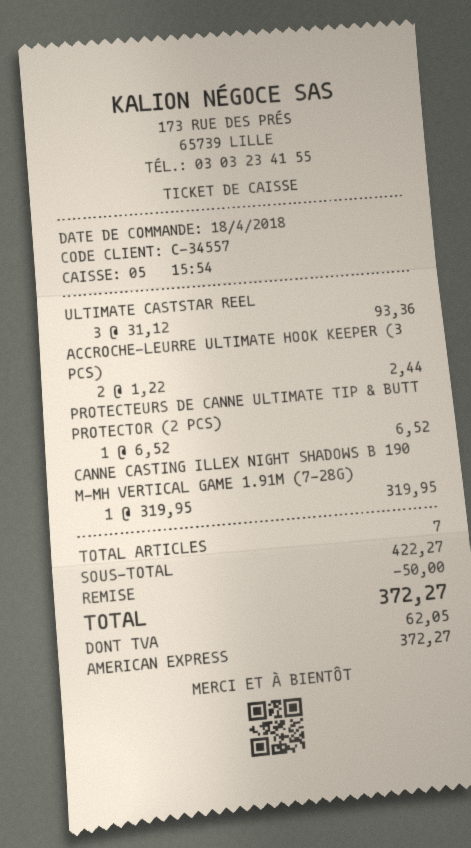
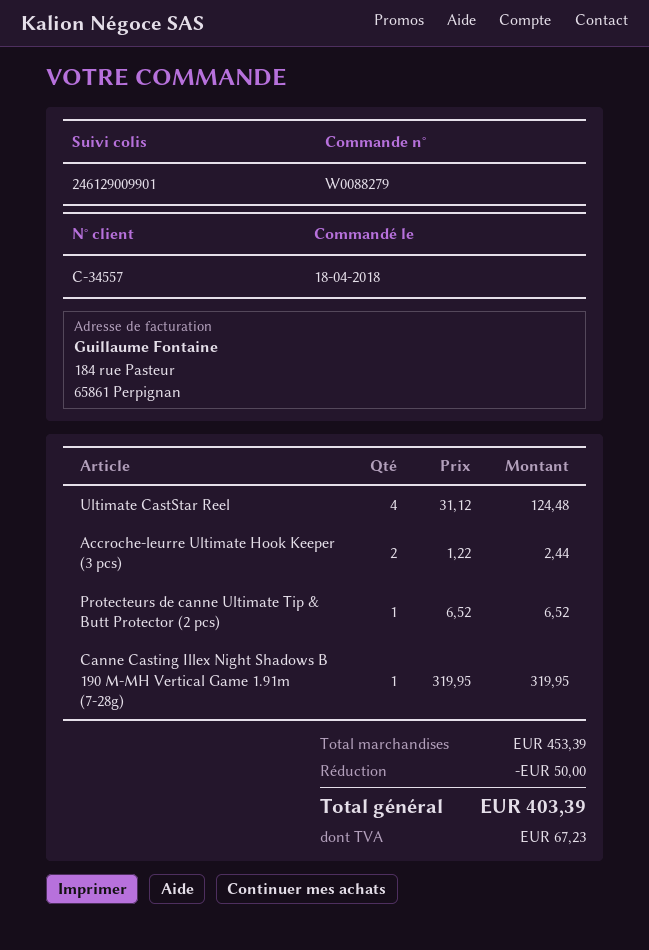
ULTIMATE CASTSTAR REEL: 3 x 31.12 = 93.36 -> 4 x 31.12 = 124.48
subtotal: 422.27 -> 453.39
tax: 62.05 -> 67.23
total: 372.27 -> 403.39

